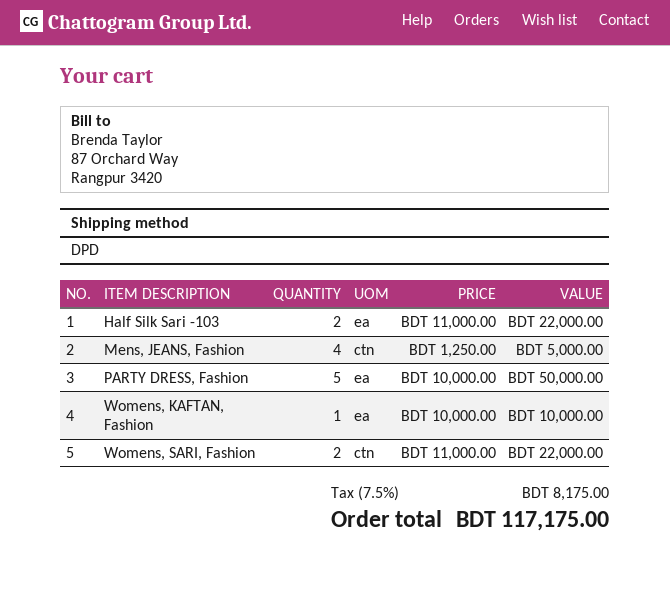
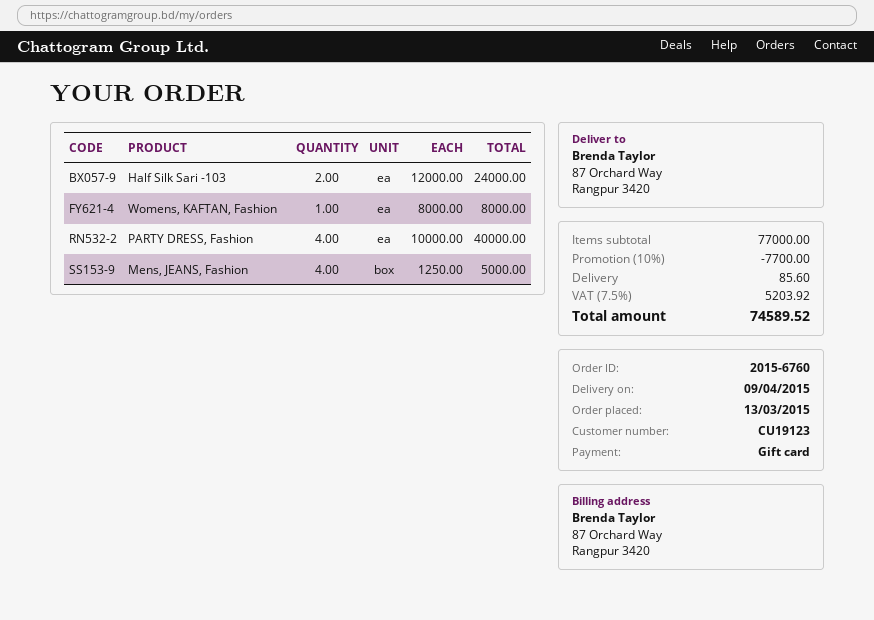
Half Silk Sari -103: 2 x 11000.00 = 22000.00 -> 2 x 12000.00 = 24000.00
PARTY DRESS, Fashion: 5 x 10000.00 = 50000.00 -> 4 x 10000.00 = 40000.00
Womens, KAFTAN, Fashion: 1 x 10000.00 = 10000.00 -> 1 x 8000.00 = 8000.00
Womens, SARI, Fashion: 2 x 11000.00 = 22000.00 -> none
discount: none -> 10% = 7700.00
shipping: none -> 85.60
tax: 7.5% = 8175.00 -> 7.5% = 5203.92
total: 117175.00 -> 74589.52

